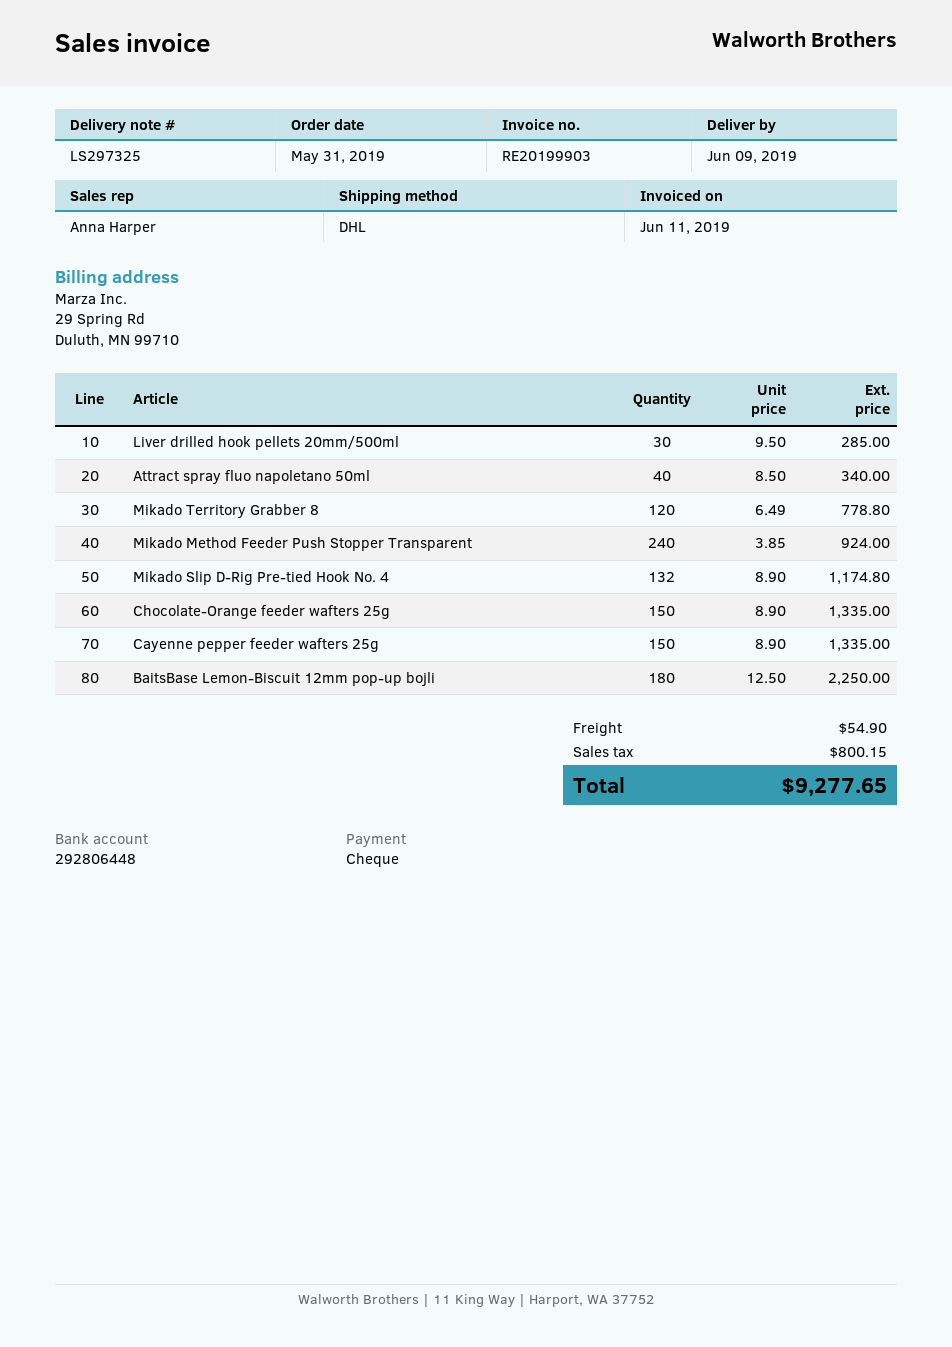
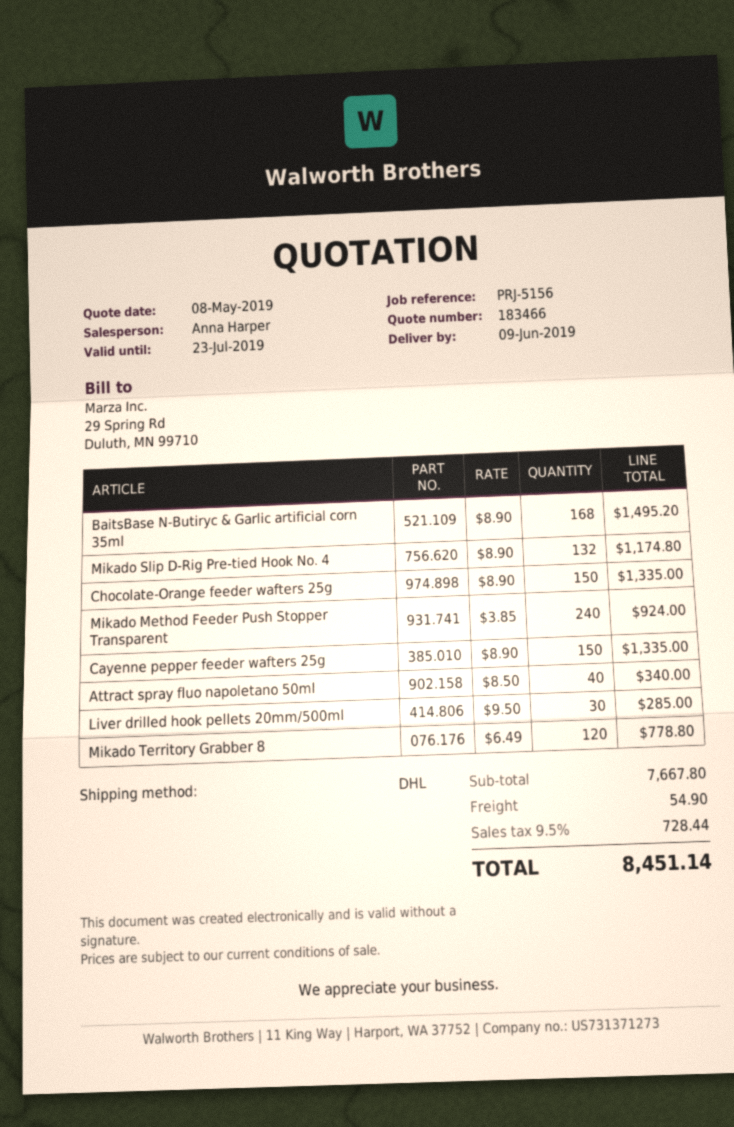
BaitsBase Lemon-Biscuit 12mm pop-up bojli: 180 x 12.50 = 2250.00 -> none
BaitsBase N-Butiryc & Garlic artificial corn 35ml: none -> 168 x 8.90 = 1495.20
tax: 800.15 -> 728.44
total: 9277.65 -> 8451.14

